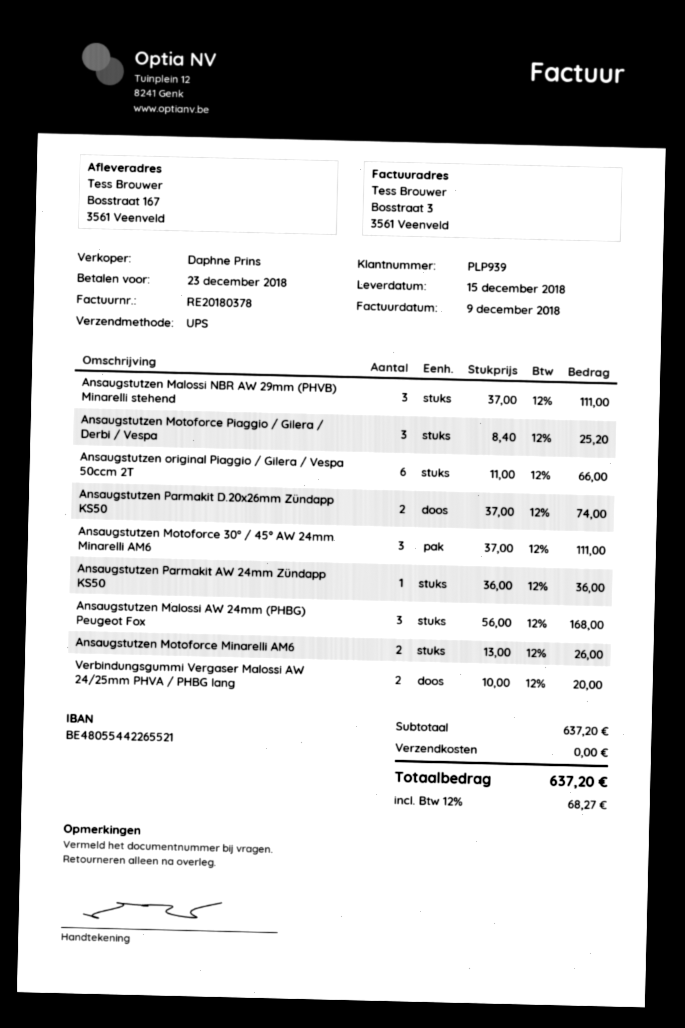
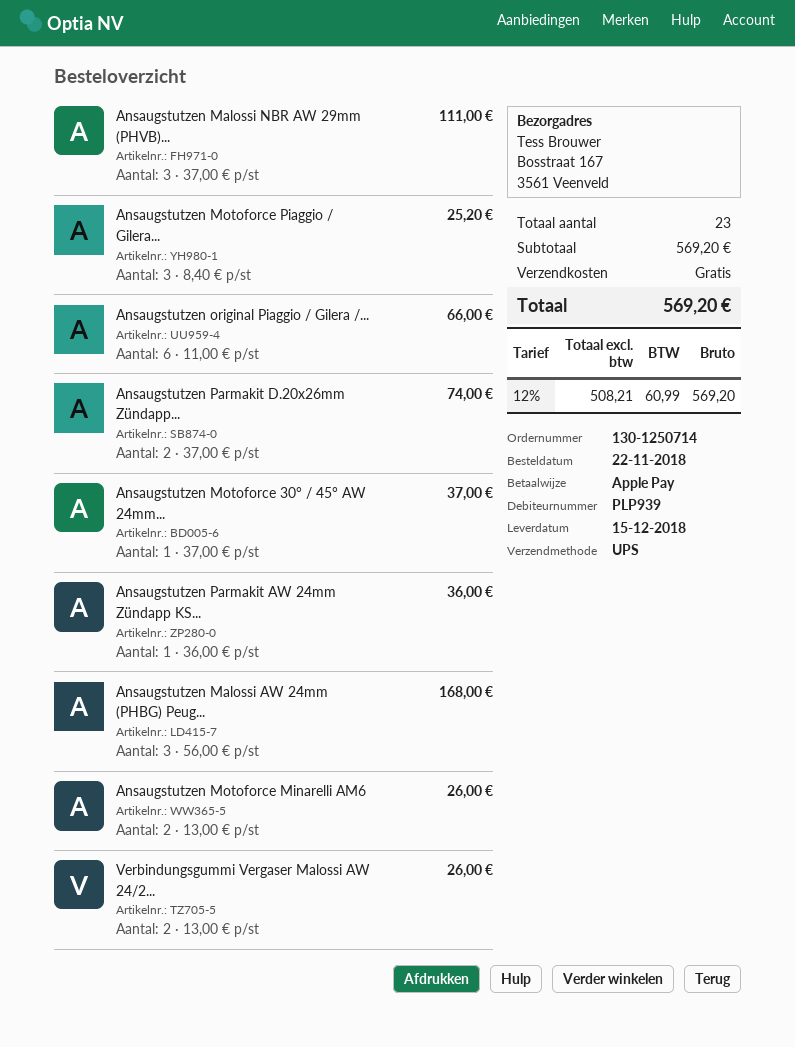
Ansaugstutzen Motoforce 30° / 45° AW 24mm Minarelli AM6: 3 x 37.00 = 111.00 -> 1 x 37.00 = 37.00
Verbindungsgummi Vergaser Malossi AW 24/25mm PHVA / PHBG lang: 2 x 10.00 = 20.00 -> 2 x 13.00 = 26.00
subtotal: 637.20 -> 569.20
tax: 12% = 68.27 -> 12% = 60.99
total: 637.20 -> 569.20

